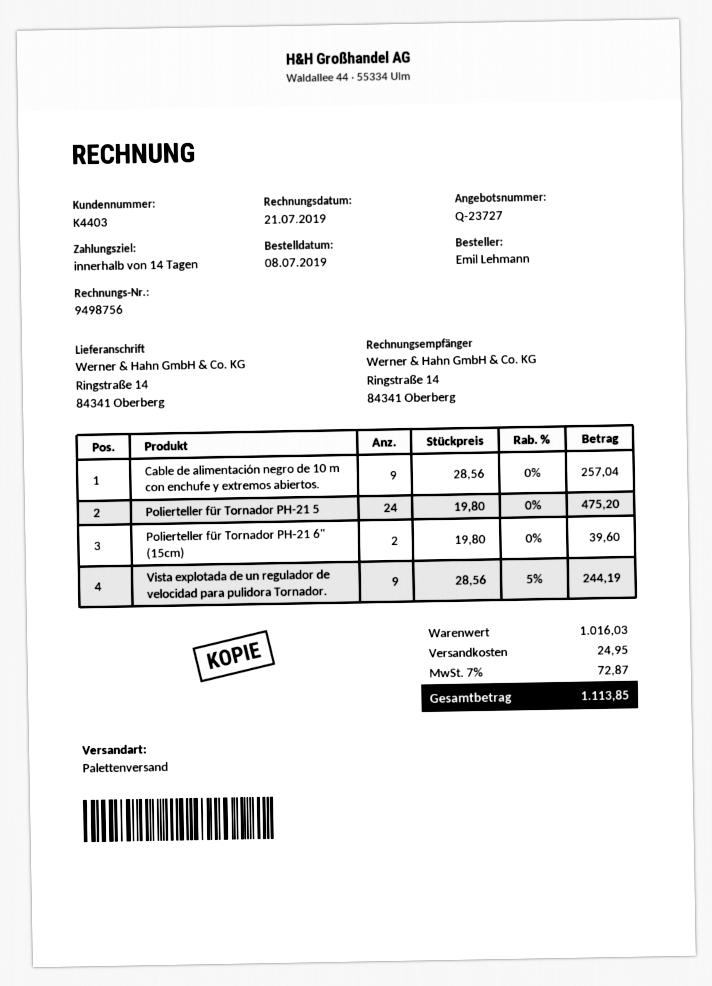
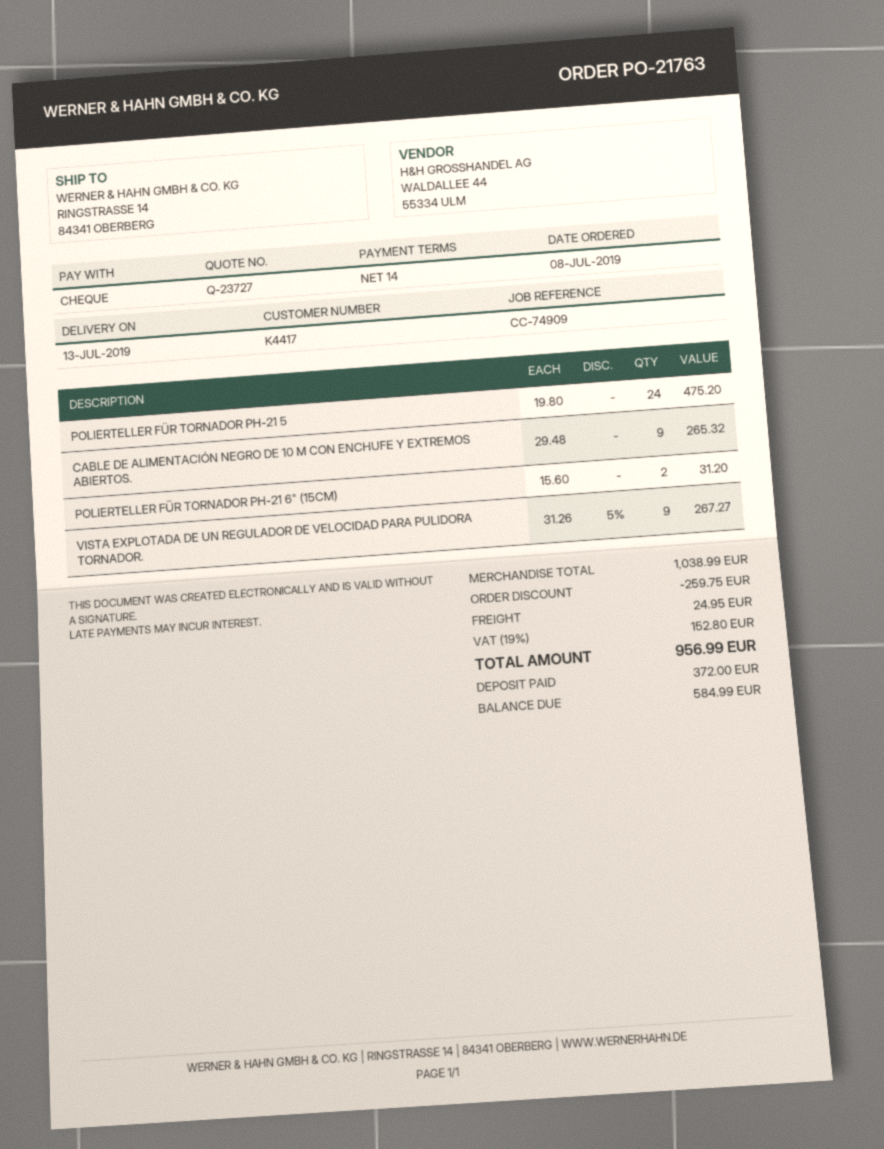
customer number: K4403 -> K4417
Cable de alimentación negro de 10 m con enchufe y extremos abiertos.: 9 x 28.56 = 257.04 -> 9 x 29.48 = 265.32
Polierteller für Tornador PH-21 6" (15cm): 2 x 19.80 = 39.60 -> 2 x 15.60 = 31.20
Vista explotada de un regulador de velocidad para pulidora Tornador.: 9 x 28.56 - 5% = 244.19 -> 9 x 31.26 - 5% = 267.27
subtotal: 1016.03 -> 1038.99
discount: none -> 259.75
tax: 7% = 72.87 -> 19% = 152.80
total: 1113.85 -> 956.99

